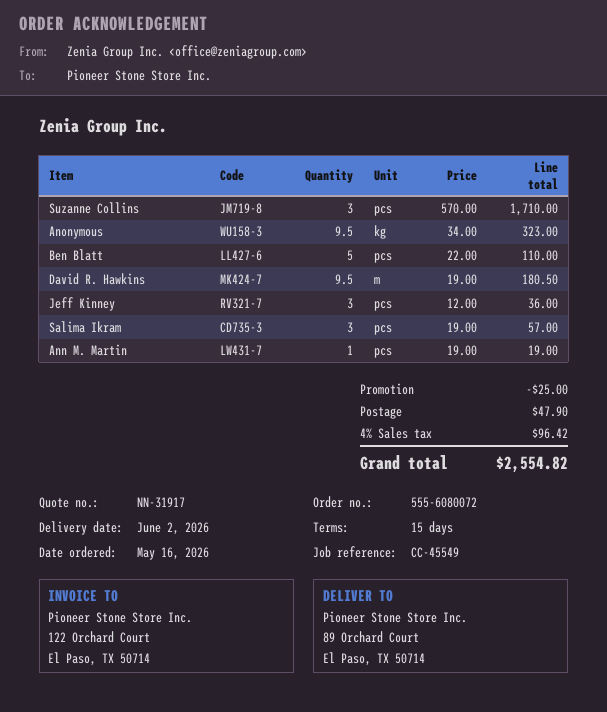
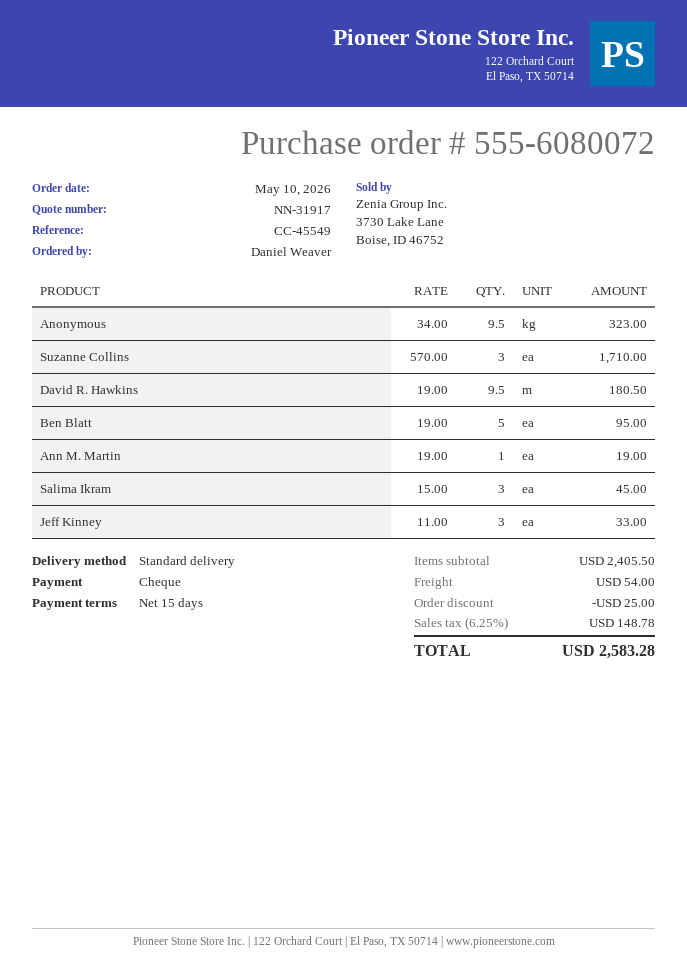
order date: 2026-05-16 -> 2026-05-10
Ben Blatt: 5 x 22.00 = 110.00 -> 5 x 19.00 = 95.00
Jeff Kinney: 3 x 12.00 = 36.00 -> 3 x 11.00 = 33.00
Salima Ikram: 3 x 19.00 = 57.00 -> 3 x 15.00 = 45.00
shipping: 47.90 -> 54.00
tax: 4% = 96.42 -> 6.25% = 148.78
total: 2554.82 -> 2583.28

